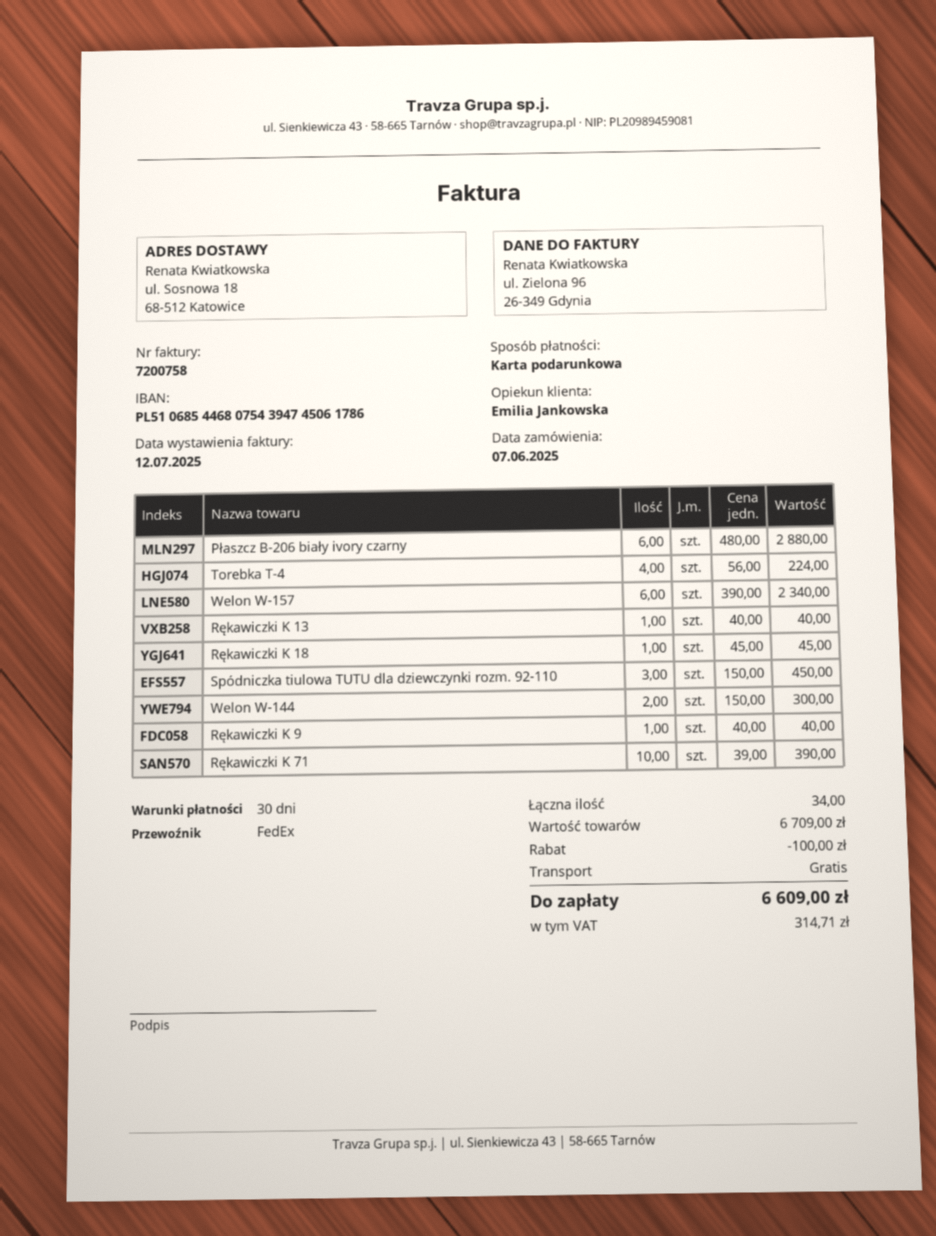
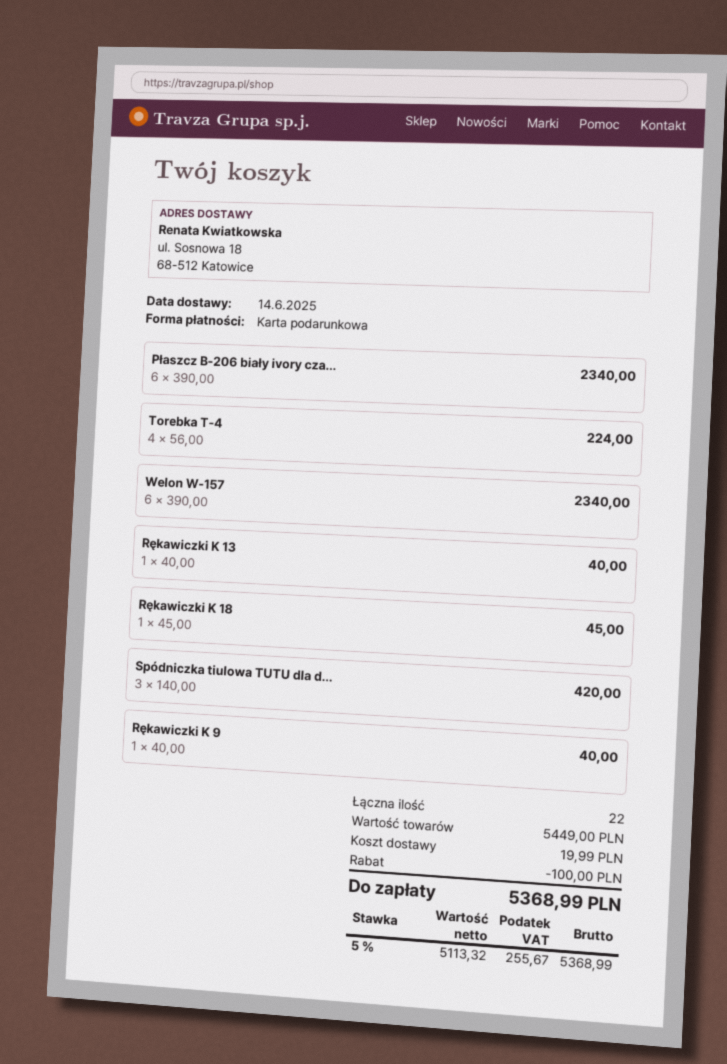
Płaszcz B-206 biały ivory czarny: 6 x 480.00 = 2880.00 -> 6 x 390.00 = 2340.00
Spódniczka tiulowa TUTU dla dziewczynki rozm. 92-110: 3 x 150.00 = 450.00 -> 3 x 140.00 = 420.00
Welon W-144: 2 x 150.00 = 300.00 -> none
Rękawiczki K 71: 10 x 39.00 = 390.00 -> none
total quantity: 34 -> 22
subtotal: 6709.00 -> 5449.00
shipping: 0.00 -> 19.99
tax: 314.71 -> 255.67
total: 6609.00 -> 5368.99

